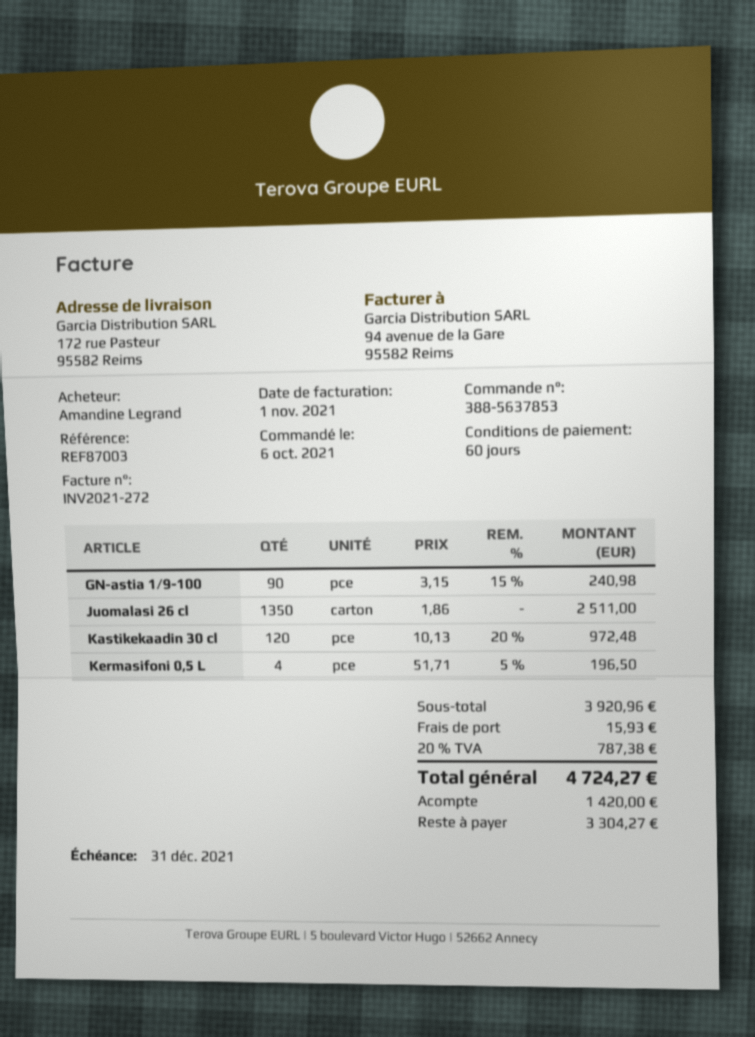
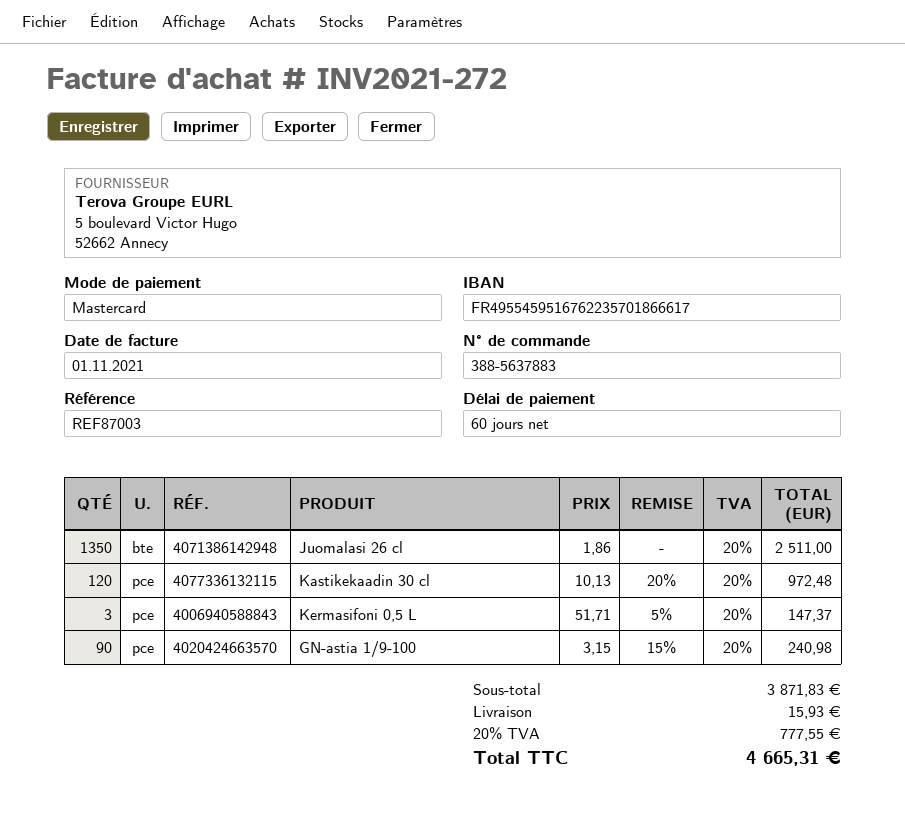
order number: 388-5637853 -> 388-5637883
Kermasifoni 0,5 L: 4 x 51.71 - 5% = 196.50 -> 3 x 51.71 - 5% = 147.37
subtotal: 3920.96 -> 3871.83
tax: 20% = 787.38 -> 20% = 777.55
total: 4724.27 -> 4665.31

